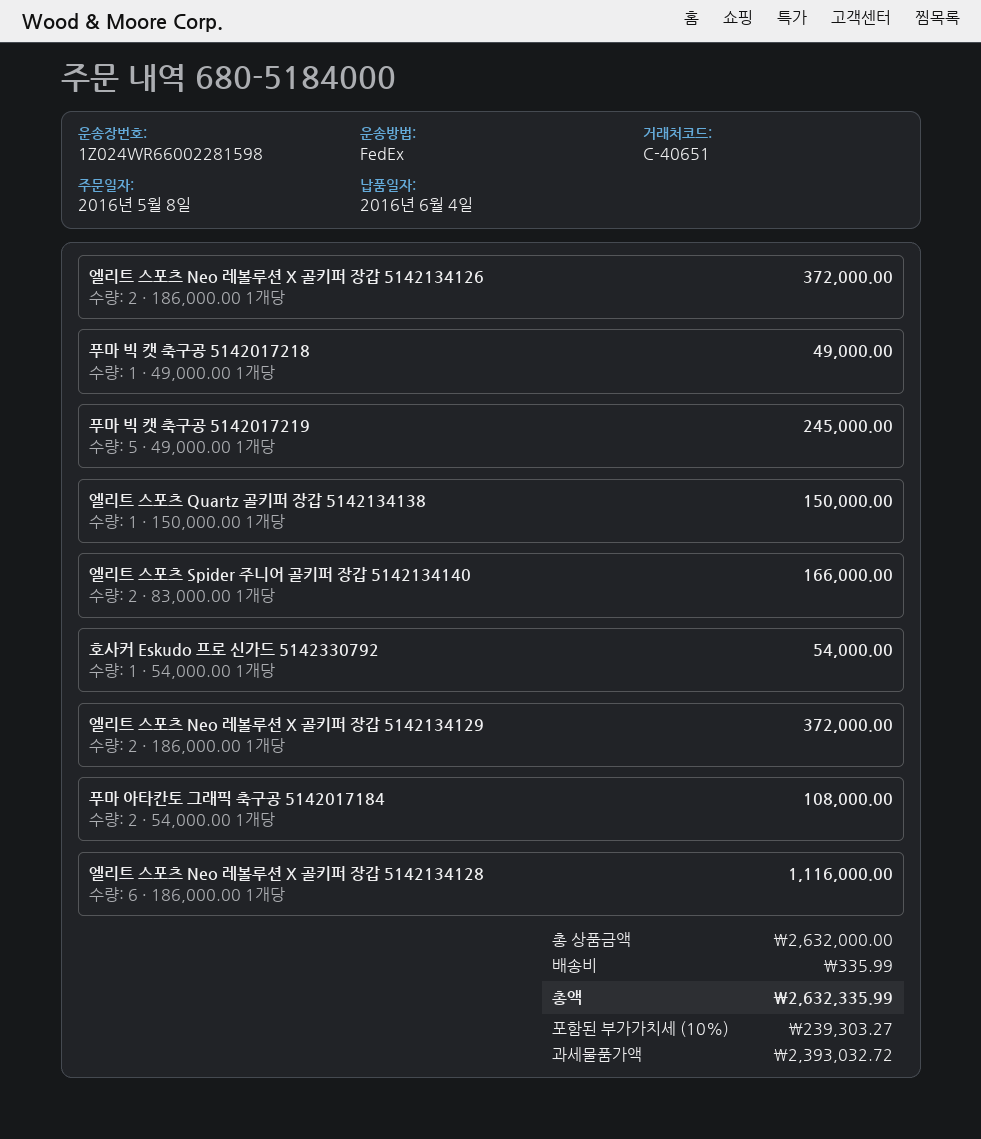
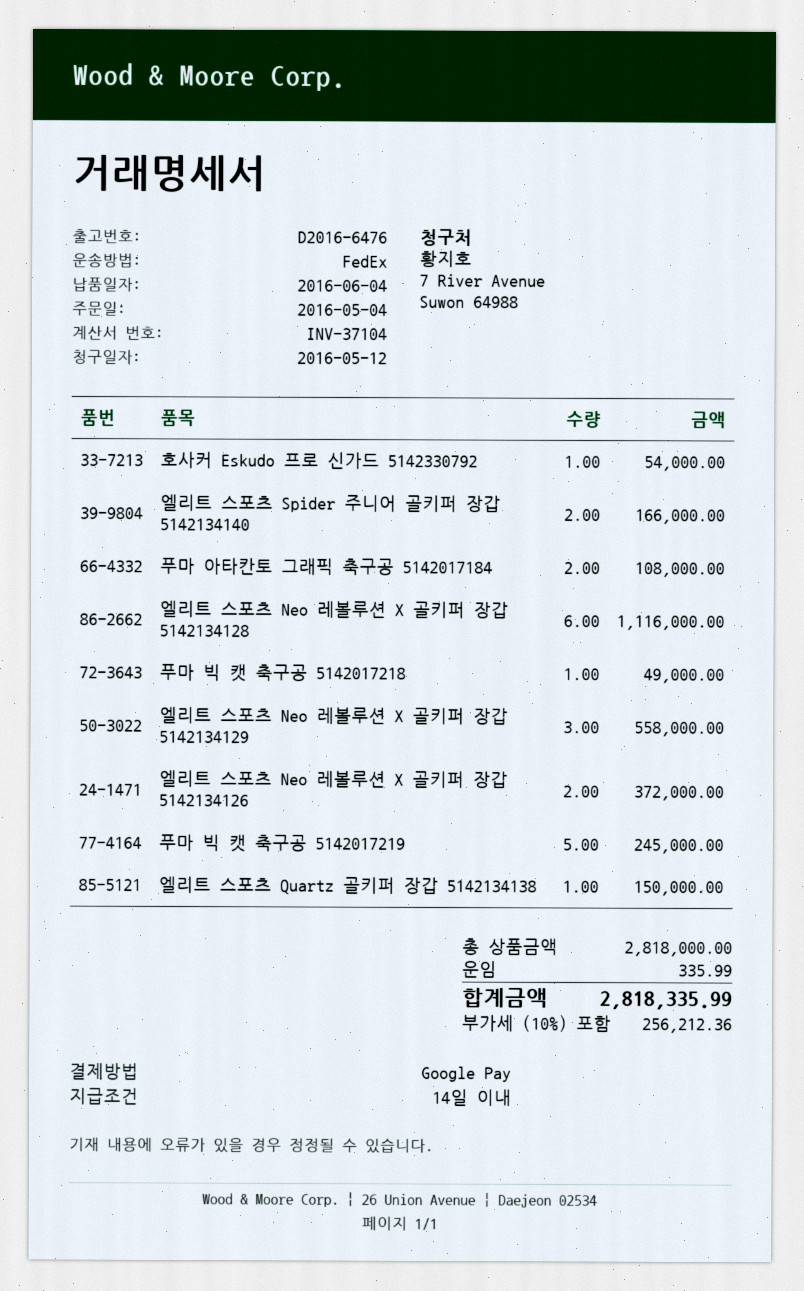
order date: 2016-05-08 -> 2016-05-04
엘리트 스포츠 Neo 레볼루션 X 골키퍼 장갑 5142134129: 2 for 372000.00 -> 3 for 558000.00
subtotal: 2632000.00 -> 2818000.00
tax: 10% = 239303.27 -> 10% = 256212.36
total: 2632335.99 -> 2818335.99

